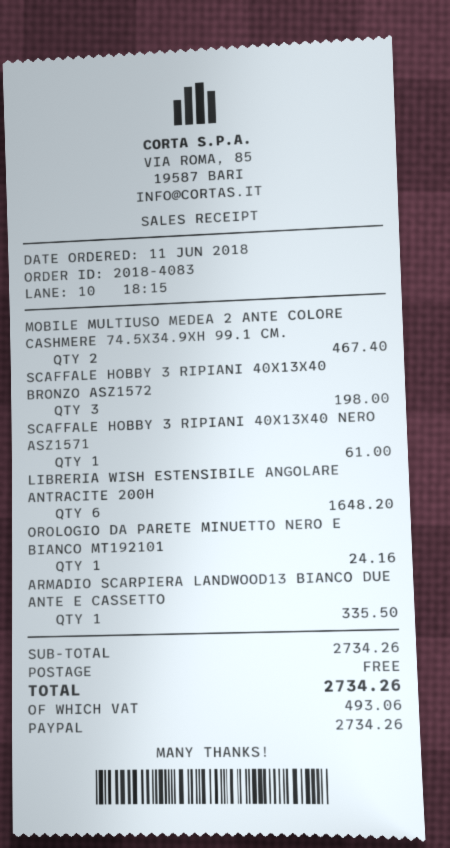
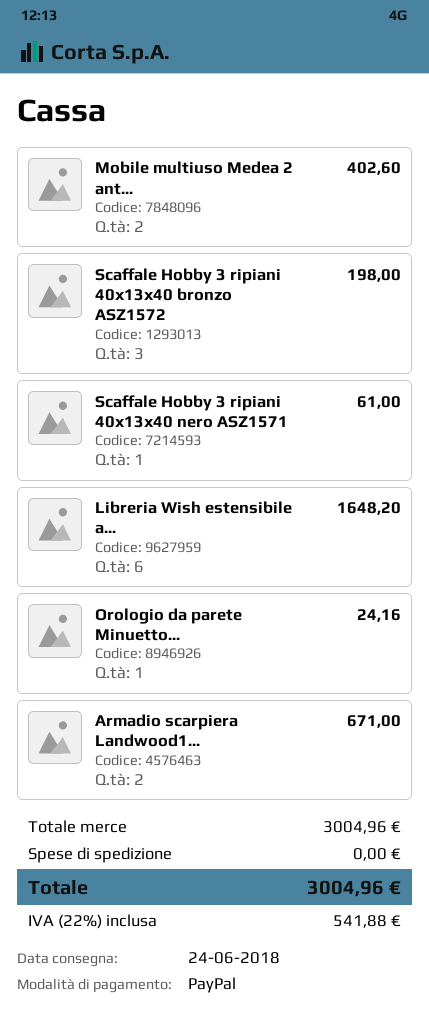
MOBILE MULTIUSO MEDEA 2 ANTE COLORE CASHMERE 74.5X34.9XH 99.1 CM.: 2 for 467.40 -> 2 for 402.60
ARMADIO SCARPIERA LANDWOOD13 BIANCO DUE ANTE E CASSETTO: 1 for 335.50 -> 2 for 671.00
subtotal: 2734.26 -> 3004.96
tax: 493.06 -> 541.88
total: 2734.26 -> 3004.96

